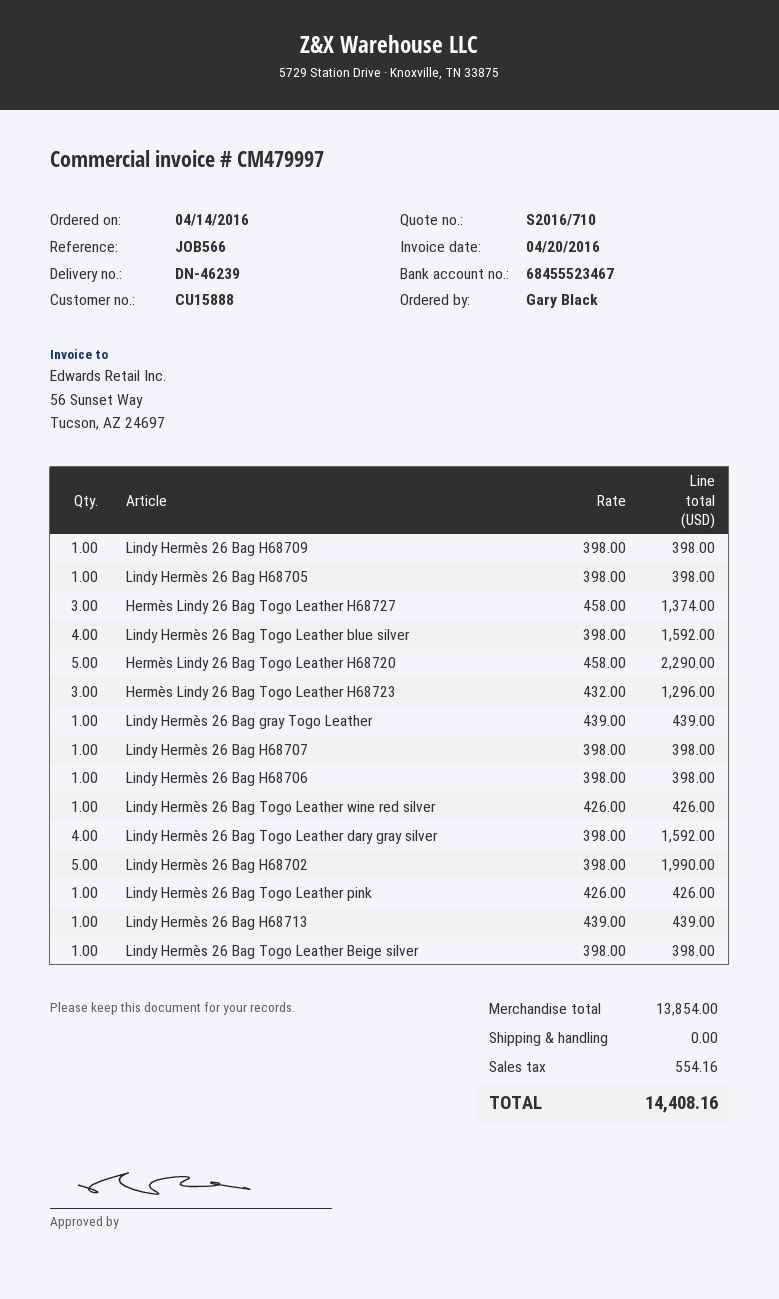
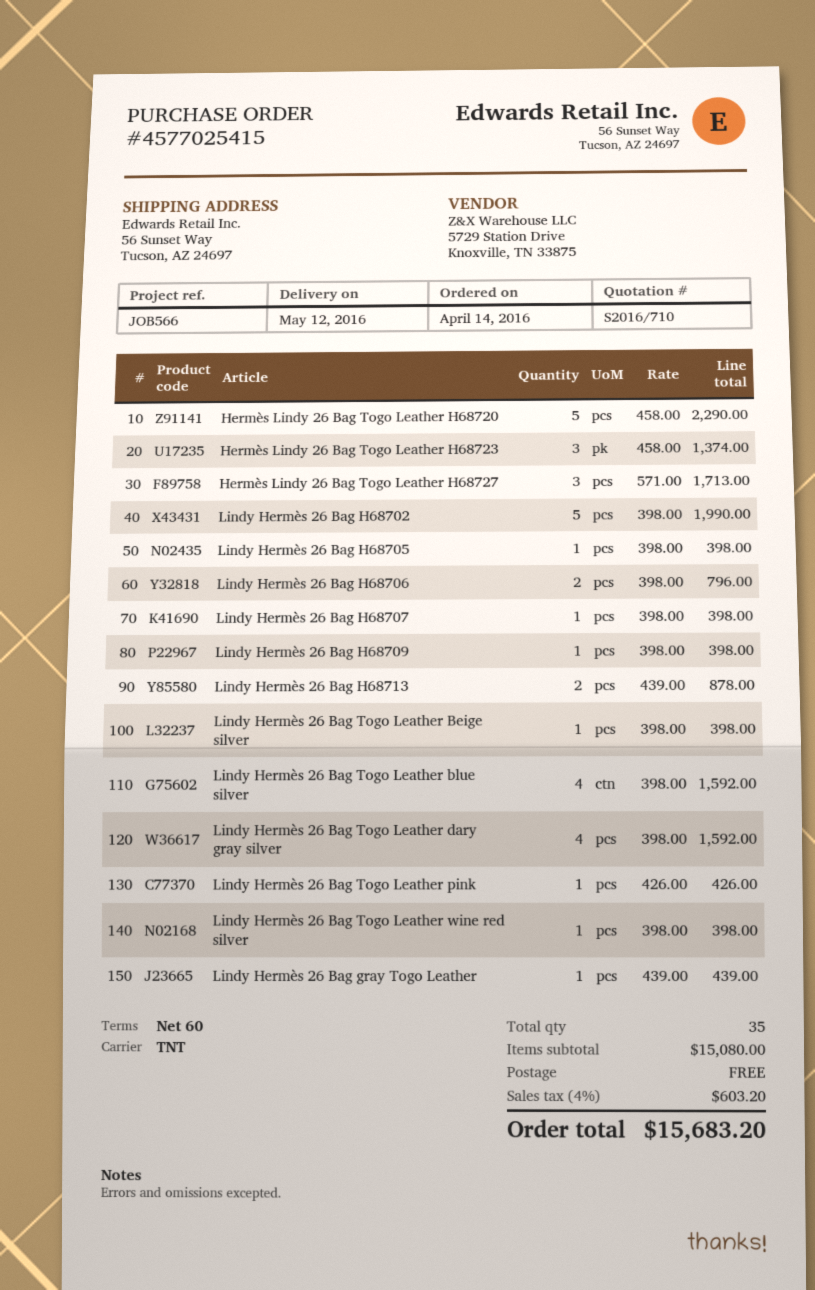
Hermès Lindy 26 Bag Togo Leather H68727: 3 x 458.00 = 1374.00 -> 3 x 571.00 = 1713.00
Hermès Lindy 26 Bag Togo Leather H68723: 3 x 432.00 = 1296.00 -> 3 x 458.00 = 1374.00
Lindy Hermès 26 Bag H68706: 1 x 398.00 = 398.00 -> 2 x 398.00 = 796.00
Lindy Hermès 26 Bag Togo Leather wine red silver: 1 x 426.00 = 426.00 -> 1 x 398.00 = 398.00
Lindy Hermès 26 Bag H68713: 1 x 439.00 = 439.00 -> 2 x 439.00 = 878.00
subtotal: 13854.00 -> 15080.00
tax: 554.16 -> 603.20
total: 14408.16 -> 15683.20

